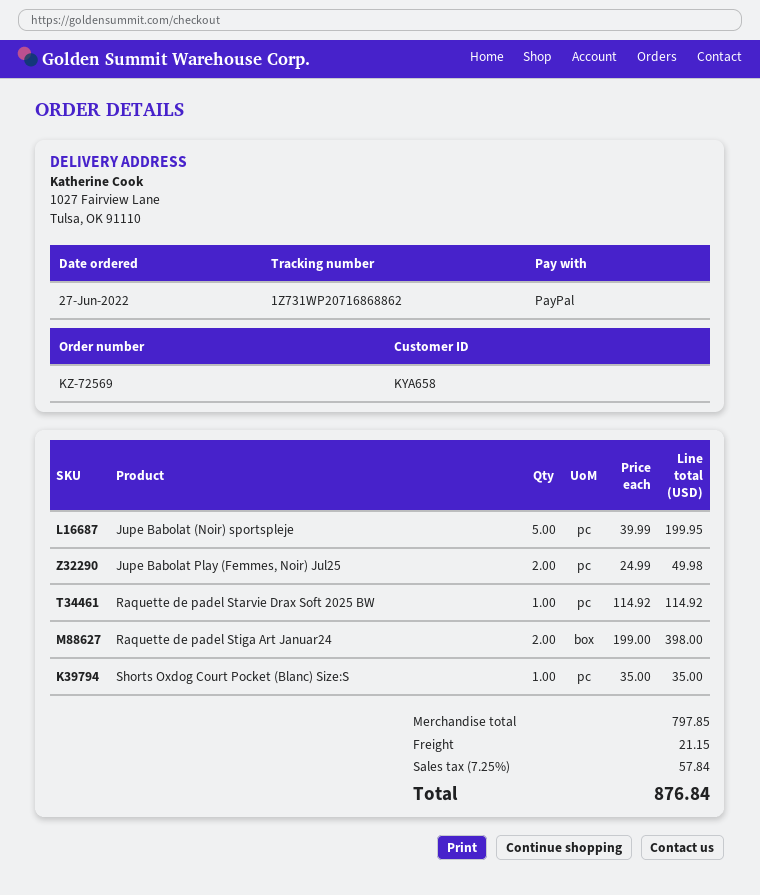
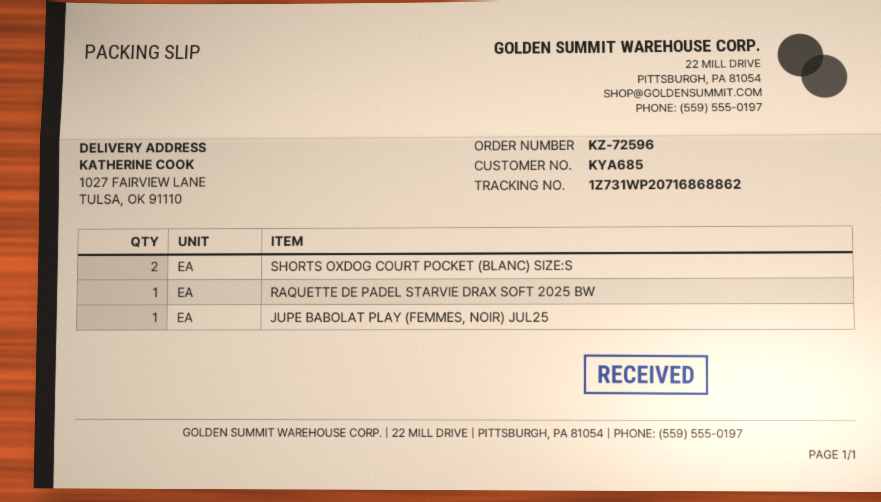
order number: KZ-72569 -> KZ-72596
customer number: KYA658 -> KYA685
Jupe Babolat (Noir) sportspleje: 5 -> none
Jupe Babolat Play (Femmes, Noir) Jul25: 2 -> 1
Raquette de padel Stiga Art Januar24: 2 -> none
Shorts Oxdog Court Pocket (Blanc) Size:S: 1 -> 2

